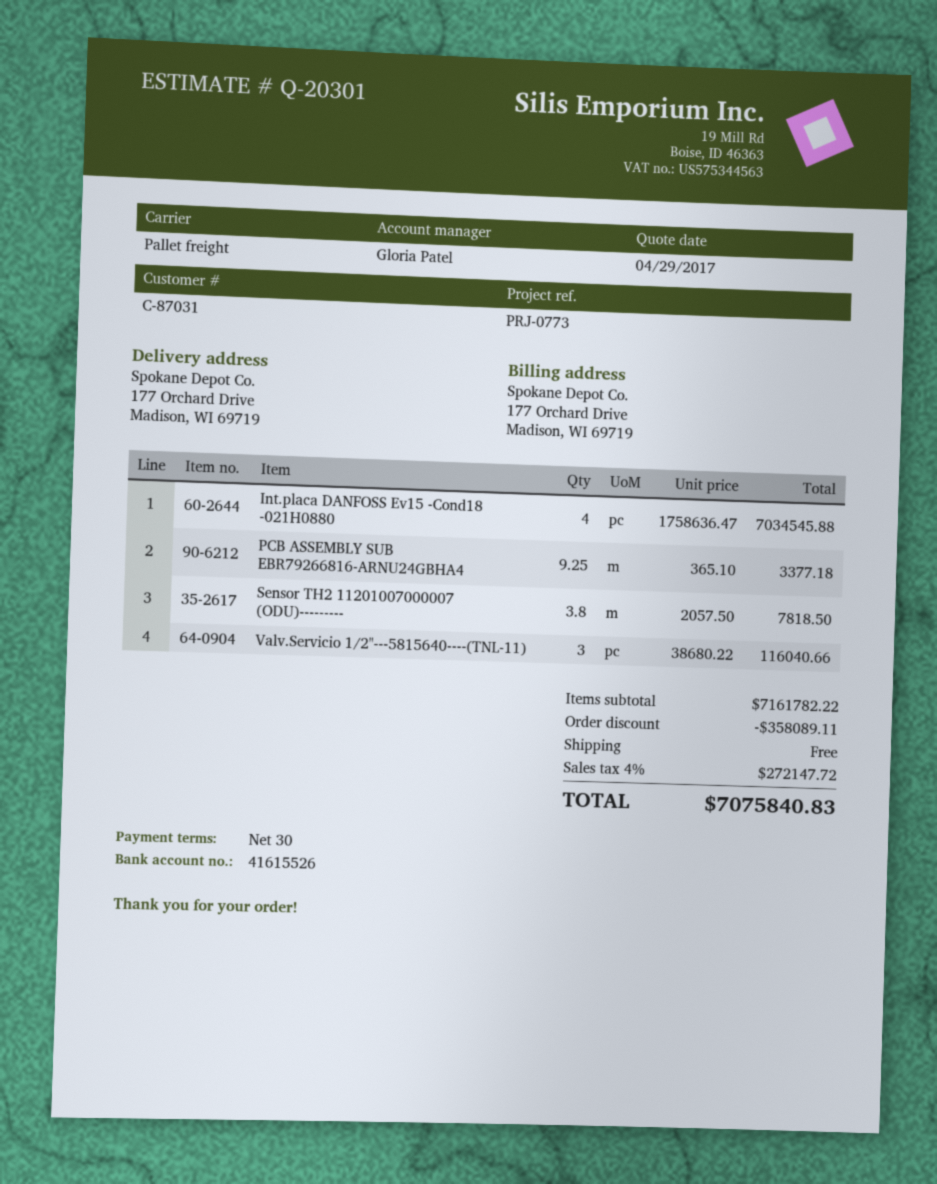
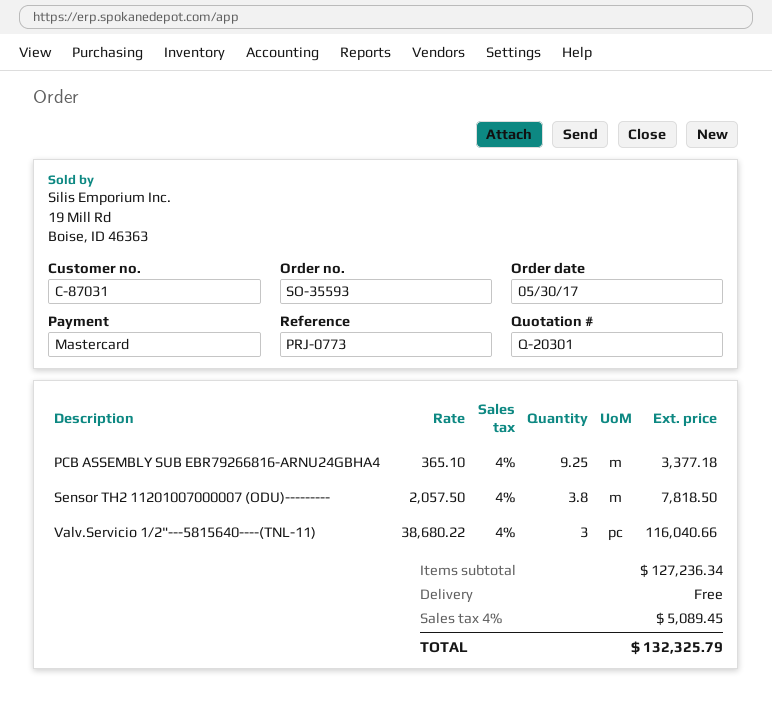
Int.placa DANFOSS Ev15 -Cond18 -021H0880: 4 x 1758636.47 = 7034545.88 -> none
subtotal: 7161782.22 -> 127236.34
discount: 358089.11 -> none
tax: 4% = 272147.72 -> 4% = 5089.45
total: 7075840.83 -> 132325.79

